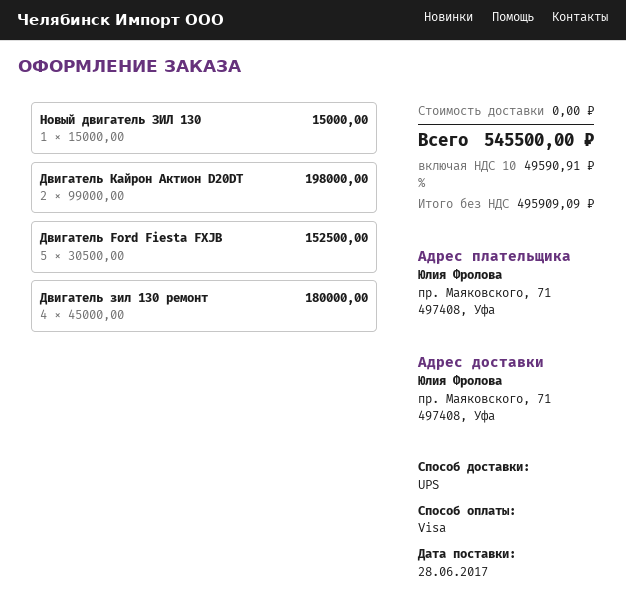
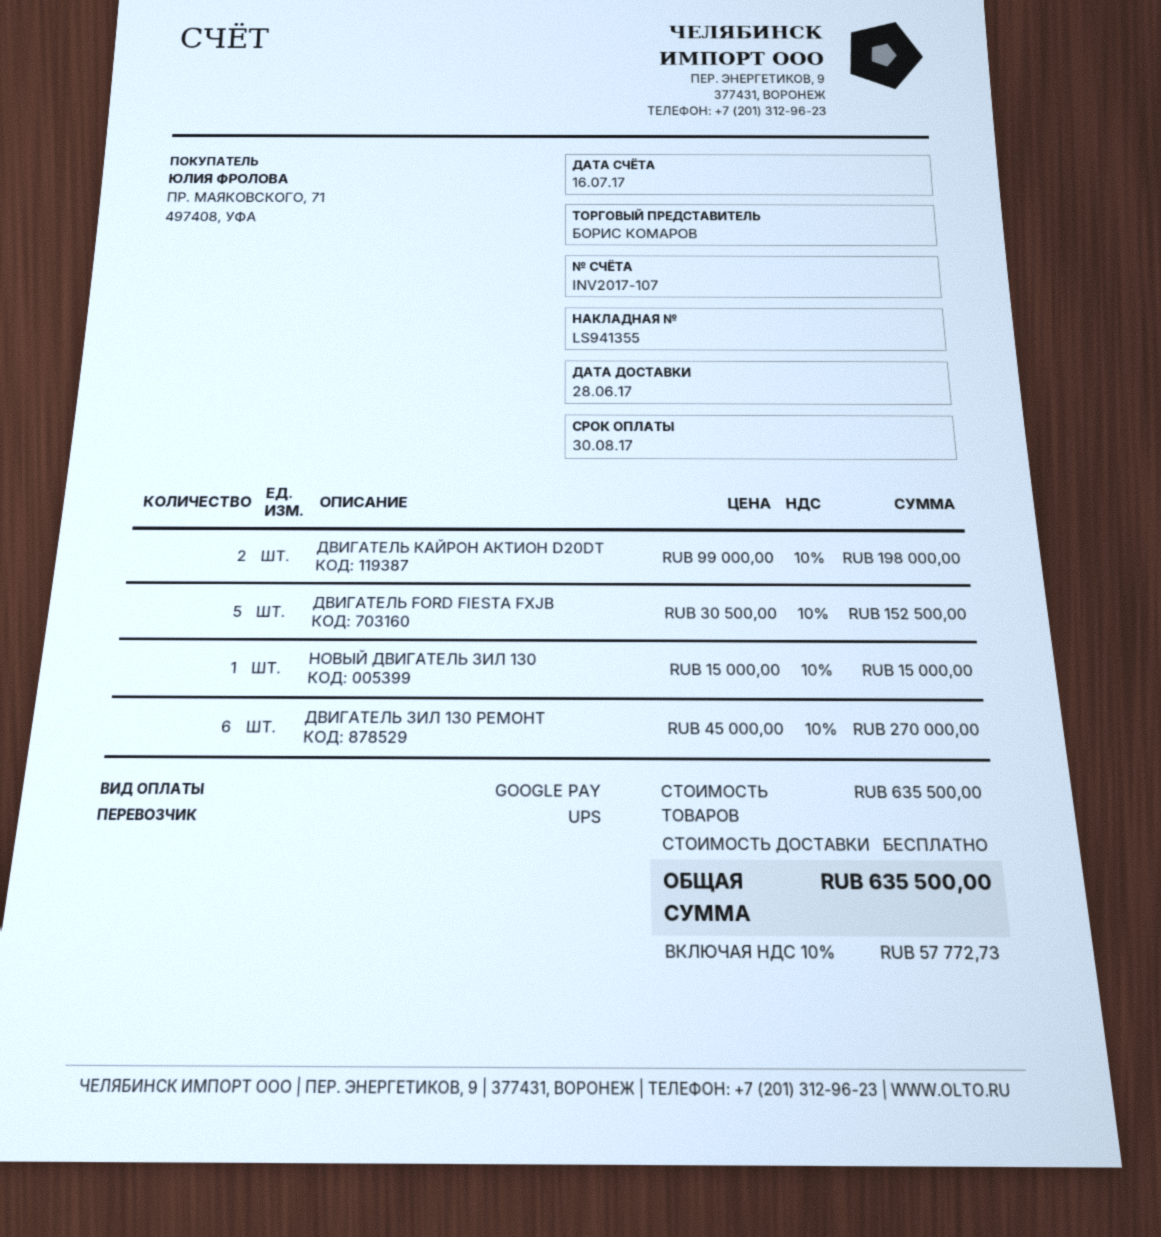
payment method: Visa -> Google Pay
Двигатель зил 130 ремонт: 4 x 45000.00 = 180000.00 -> 6 x 45000.00 = 270000.00
tax: 10% = 49590.91 -> 10% = 57772.73
total: 545500.00 -> 635500.00

